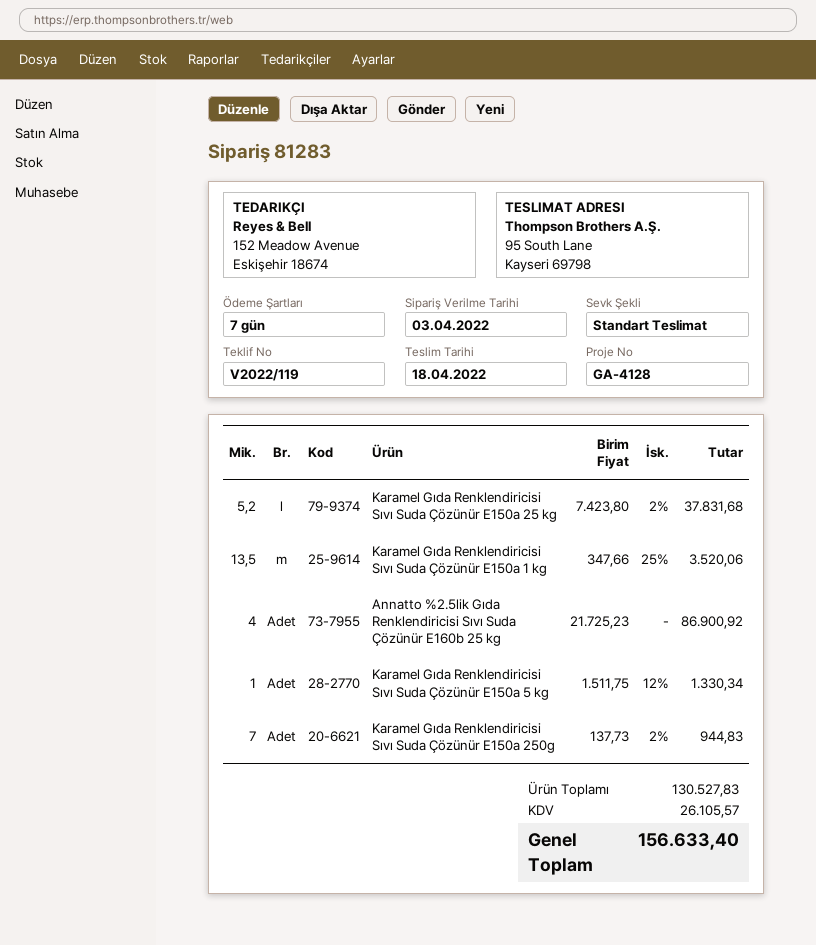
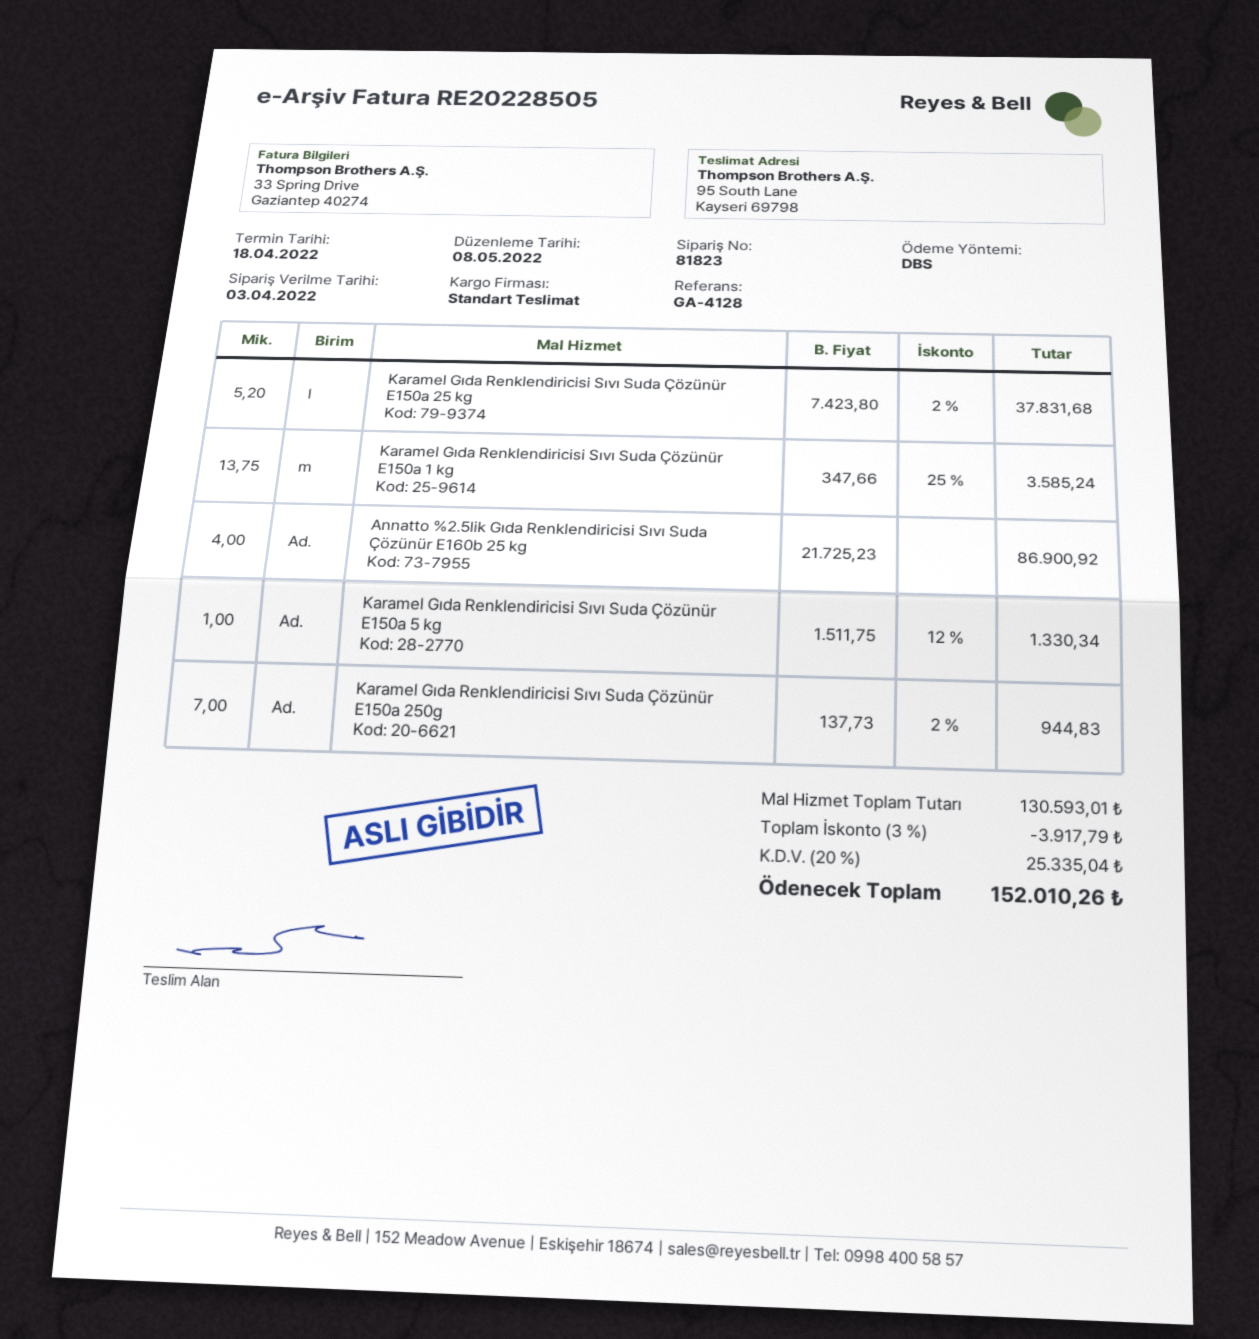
order number: 81283 -> 81823
Karamel Gıda Renklendiricisi Sıvı Suda Çözünür E150a 1 kg: 13.5 x 347.66 - 25% = 3520.06 -> 13.75 x 347.66 - 25% = 3585.24
subtotal: 130527.83 -> 130593.01
discount: none -> 3% = 3917.79
tax: 26105.57 -> 25335.04
total: 156633.40 -> 152010.26

